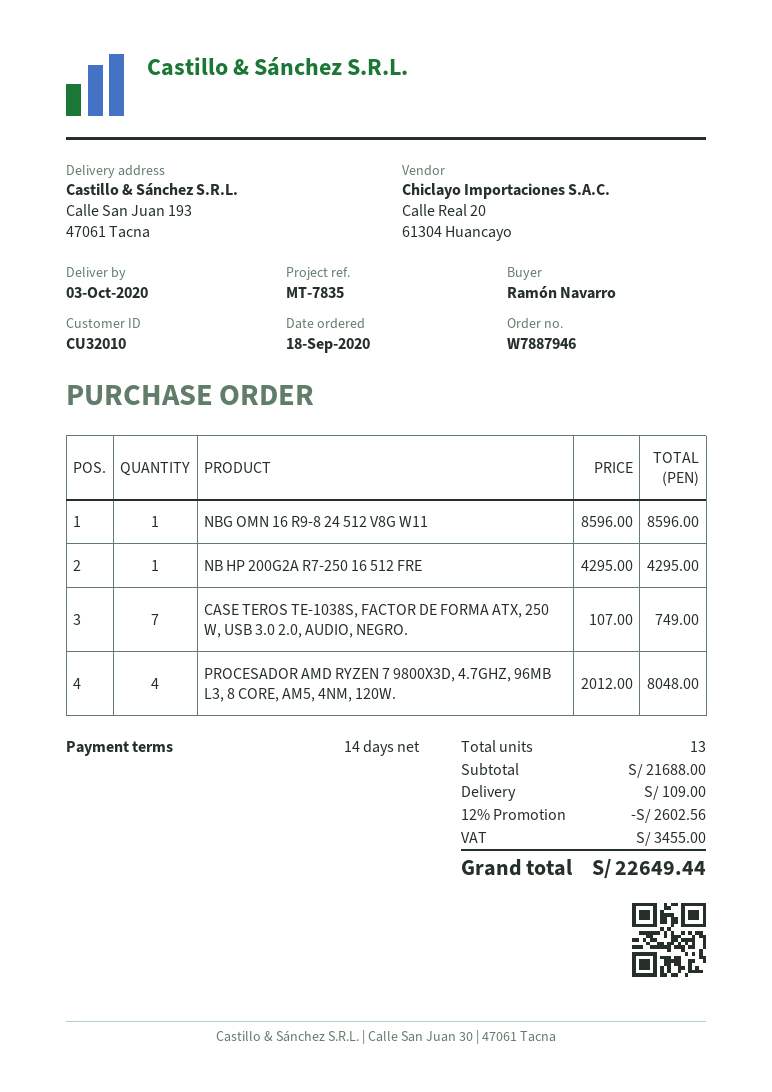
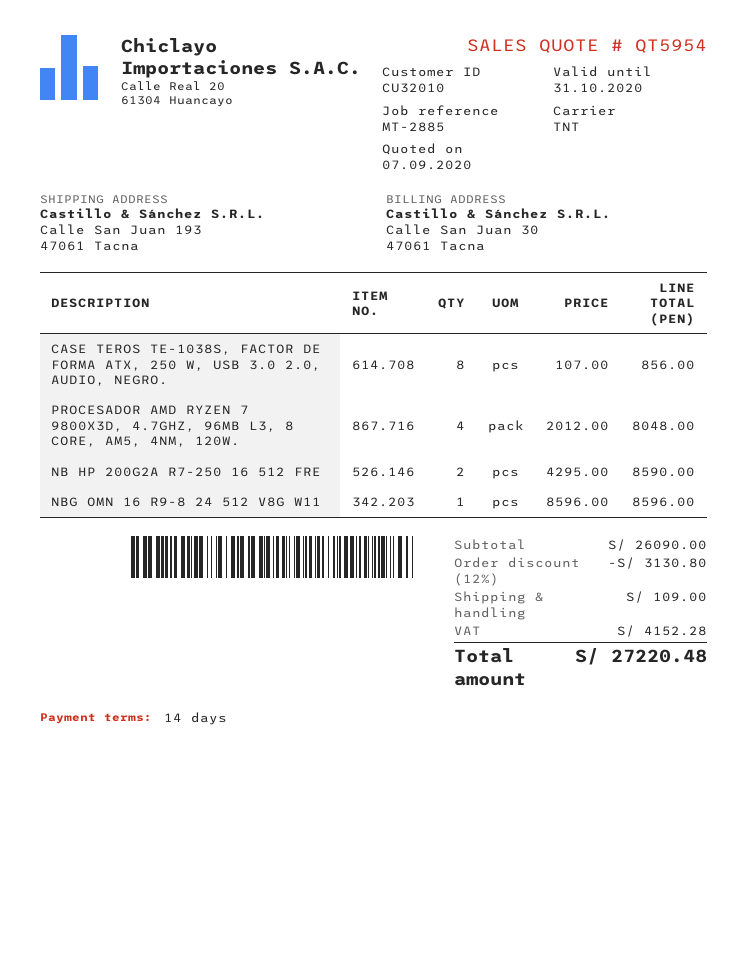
reference: MT-7835 -> MT-2885
NB HP 200G2A R7-250 16 512 FRE: 1 x 4295.00 = 4295.00 -> 2 x 4295.00 = 8590.00
CASE TEROS TE-1038S, FACTOR DE FORMA ATX, 250 W, USB 3.0 2.0, AUDIO, NEGRO.: 7 x 107.00 = 749.00 -> 8 x 107.00 = 856.00
subtotal: 21688.00 -> 26090.00
discount: 12% = 2602.56 -> 12% = 3130.80
tax: 3455.00 -> 4152.28
total: 22649.44 -> 27220.48

